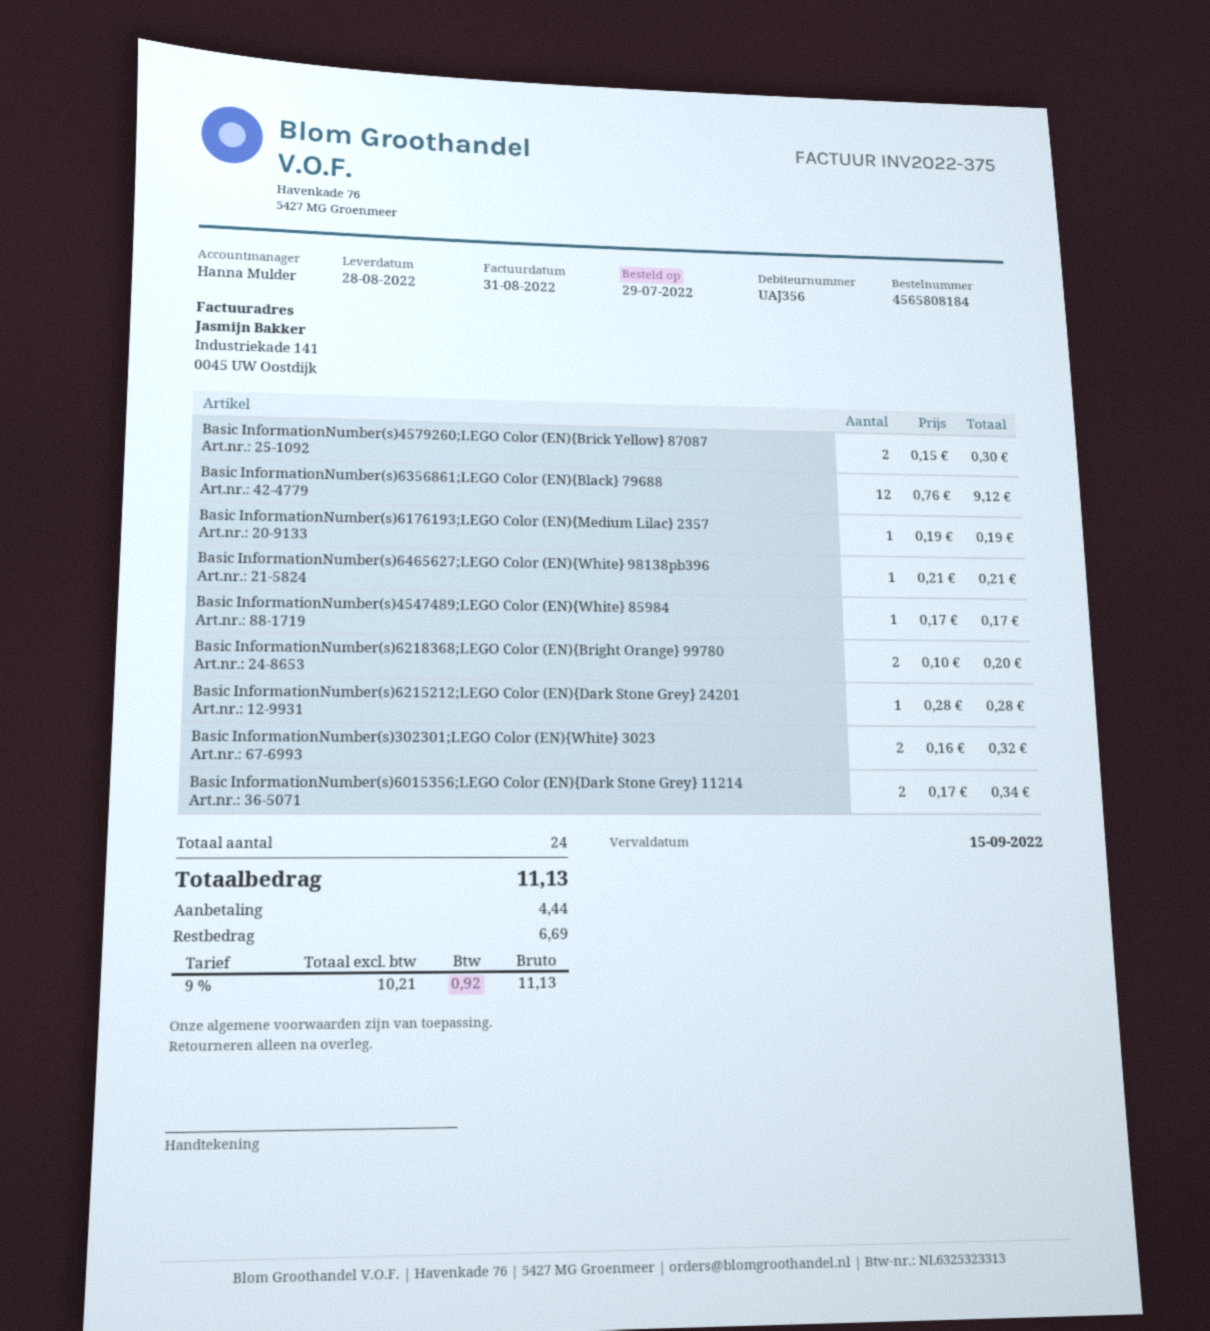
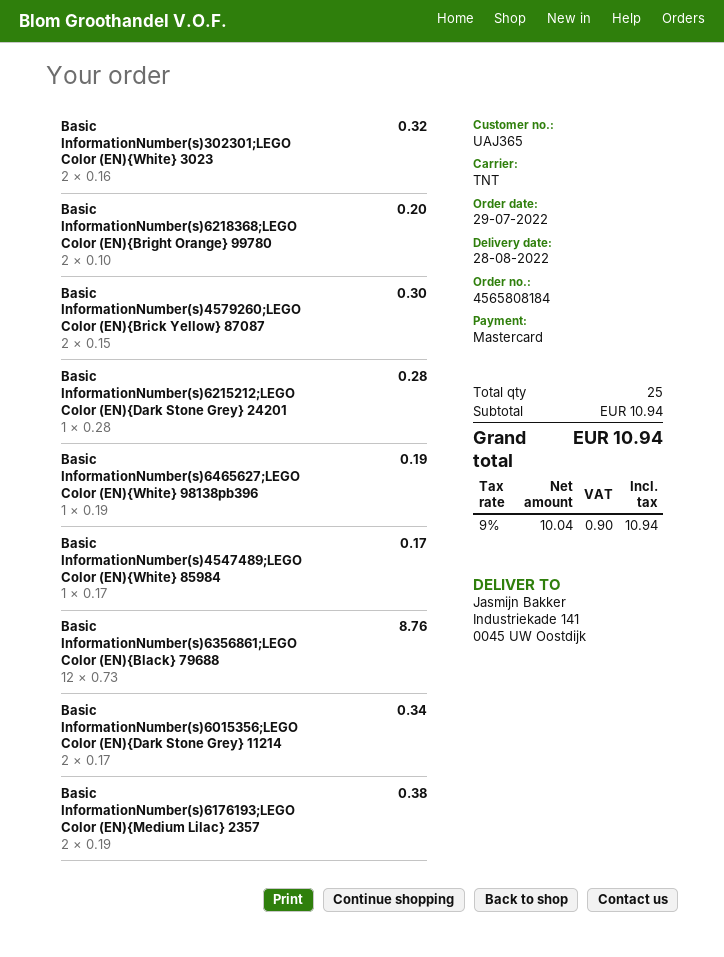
customer number: UAJ356 -> UAJ365
Basic InformationNumber(s)6356861;LEGO Color (EN){Black} 79688: 12 x 0.76 = 9.12 -> 12 x 0.73 = 8.76
Basic InformationNumber(s)6176193;LEGO Color (EN){Medium Lilac} 2357: 1 x 0.19 = 0.19 -> 2 x 0.19 = 0.38
Basic InformationNumber(s)6465627;LEGO Color (EN){White} 98138pb396: 1 x 0.21 = 0.21 -> 1 x 0.19 = 0.19
total quantity: 24 -> 25
net: 10.21 -> 10.04
tax: 9% = 0.92 -> 9% = 0.90
total: 11.13 -> 10.94

